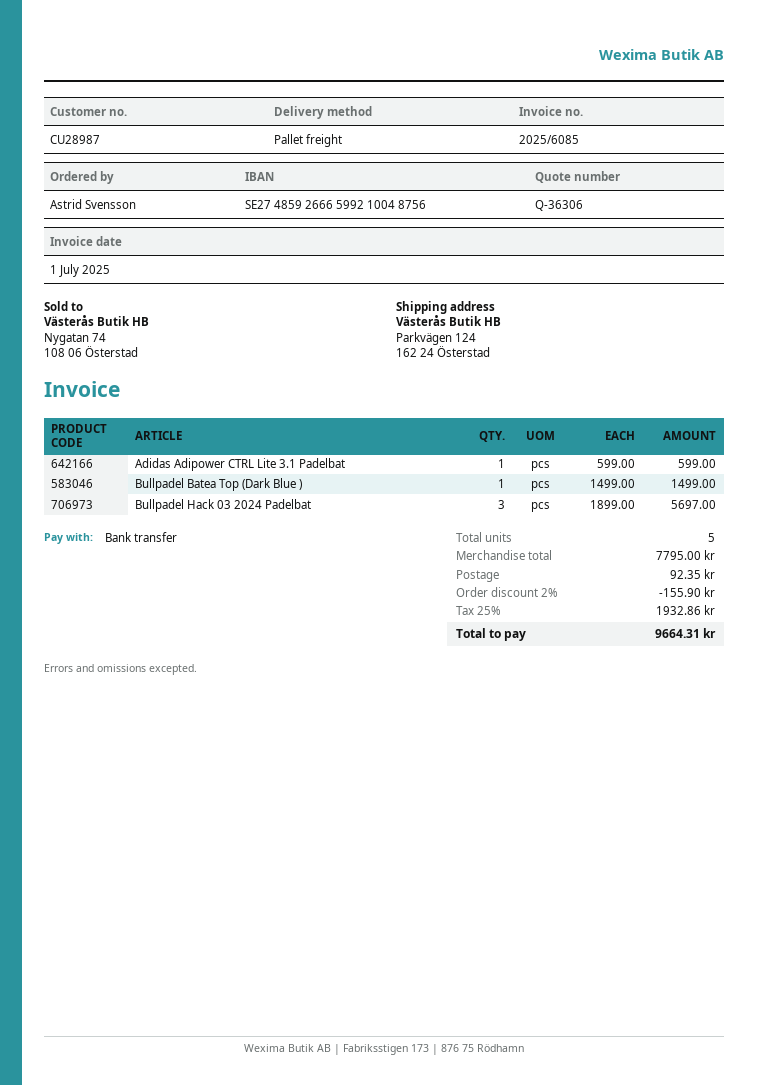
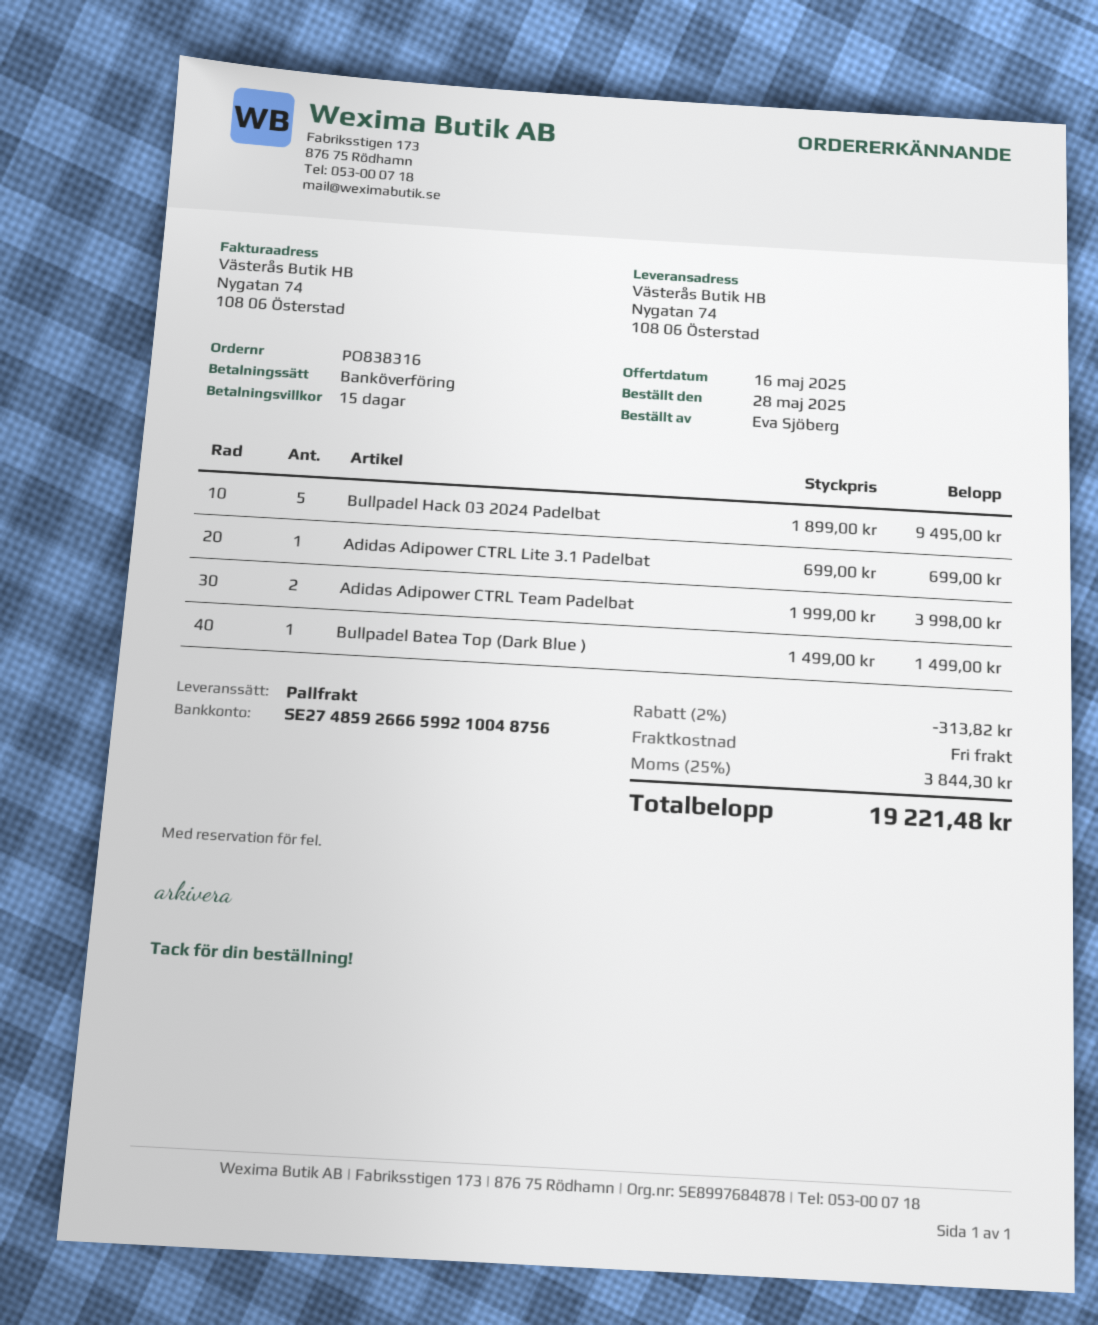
ordered by: Astrid Svensson -> Eva Sjöberg
ship to: Parkvägen 124, 162 24 Österstad -> Nygatan 74, 108 06 Österstad
Adidas Adipower CTRL Lite 3.1 Padelbat: 1 x 599.00 = 599.00 -> 1 x 699.00 = 699.00
Bullpadel Hack 03 2024 Padelbat: 3 x 1899.00 = 5697.00 -> 5 x 1899.00 = 9495.00
Adidas Adipower CTRL Team Padelbat: none -> 2 x 1999.00 = 3998.00
discount: 2% = 155.90 -> 2% = 313.82
shipping: 92.35 -> 0.00
tax: 25% = 1932.86 -> 25% = 3844.30
total: 9664.31 -> 19221.48

